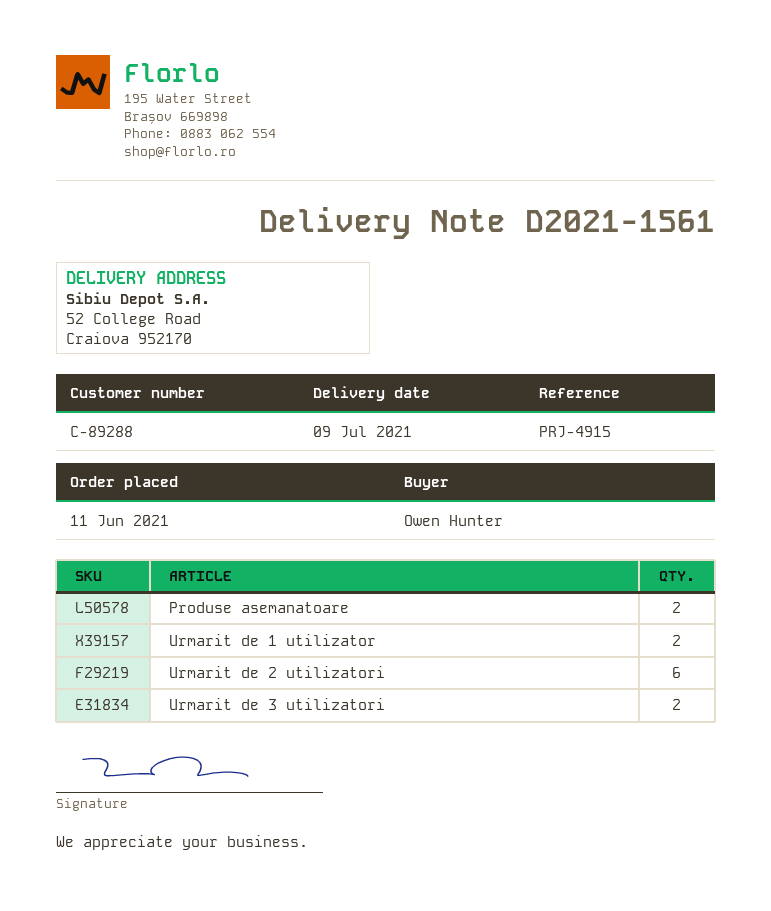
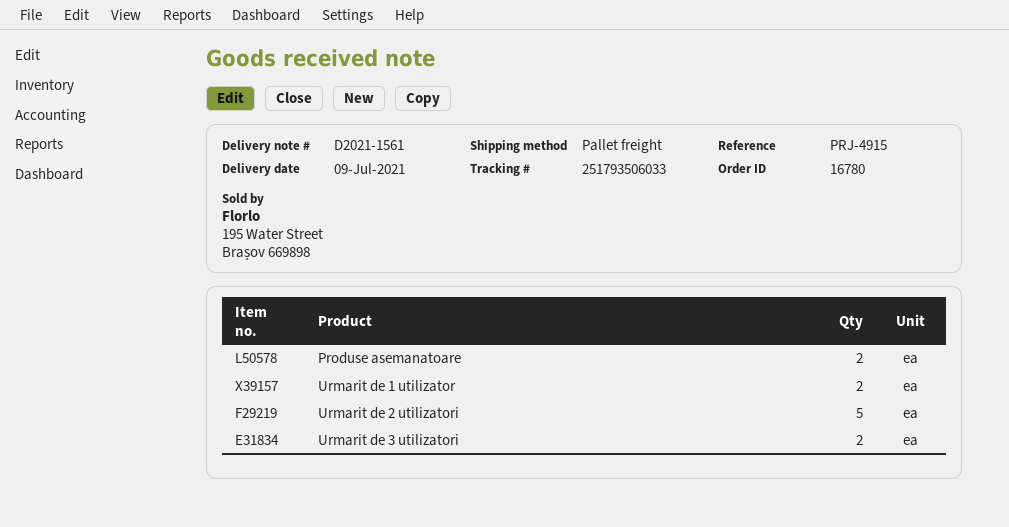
Urmarit de 2 utilizatori: 6 -> 5

